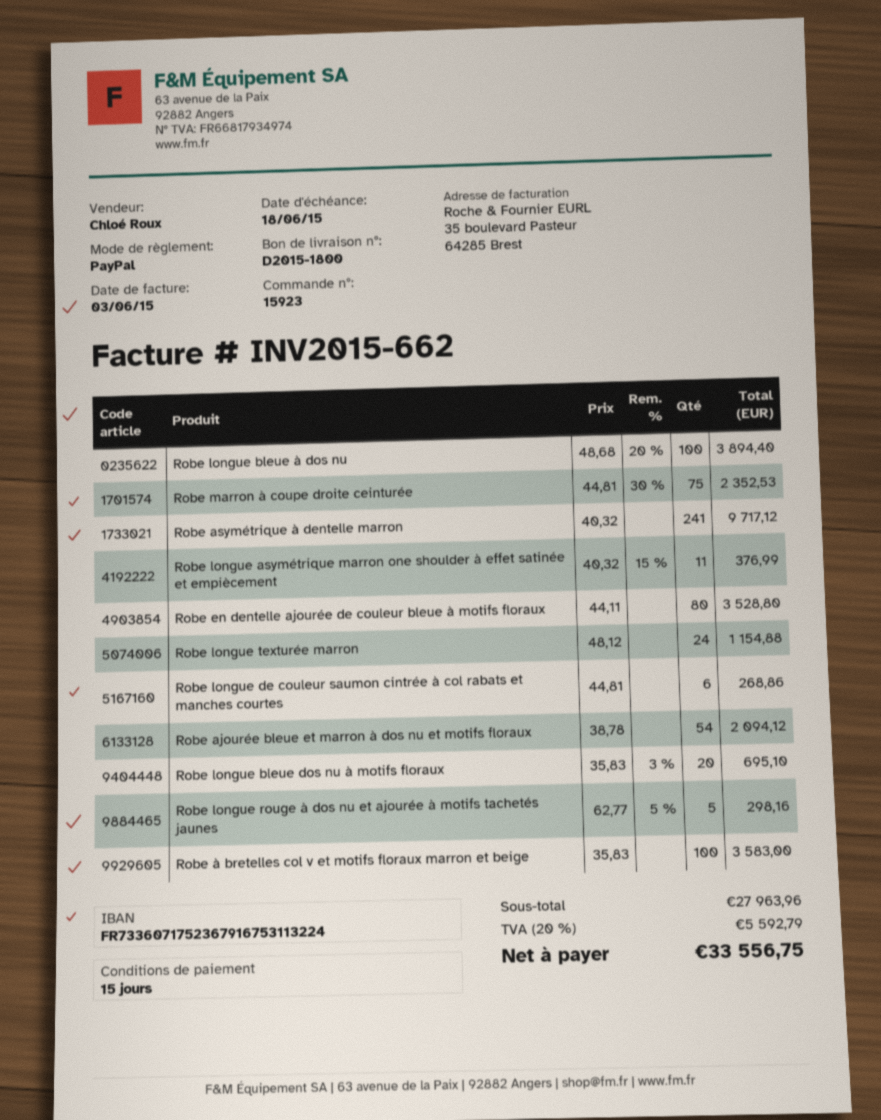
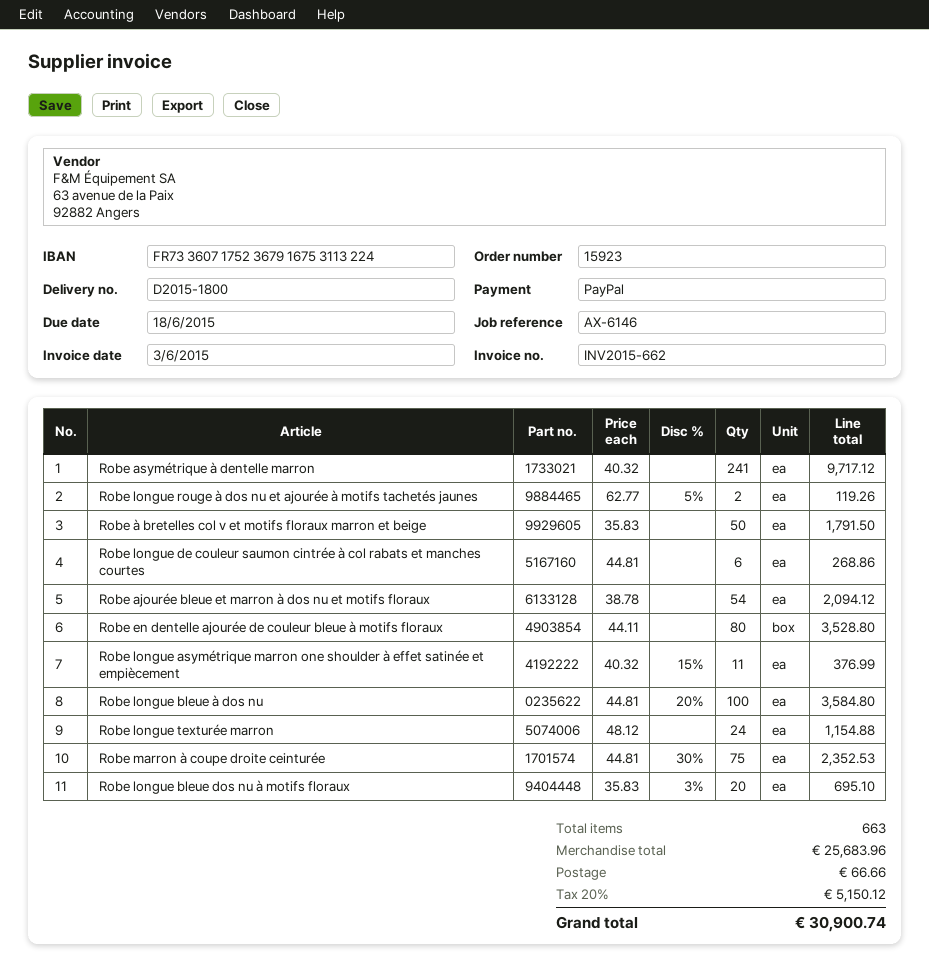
Robe longue bleue à dos nu: 100 x 48.68 - 20% = 3894.40 -> 100 x 44.81 - 20% = 3584.80
Robe longue rouge à dos nu et ajourée à motifs tachetés jaunes: 5 x 62.77 - 5% = 298.16 -> 2 x 62.77 - 5% = 119.26
Robe à bretelles col v et motifs floraux marron et beige: 100 x 35.83 = 3583.00 -> 50 x 35.83 = 1791.50
subtotal: 27963.96 -> 25683.96
shipping: none -> 66.66
tax: 20% = 5592.79 -> 20% = 5150.12
total: 33556.75 -> 30900.74

